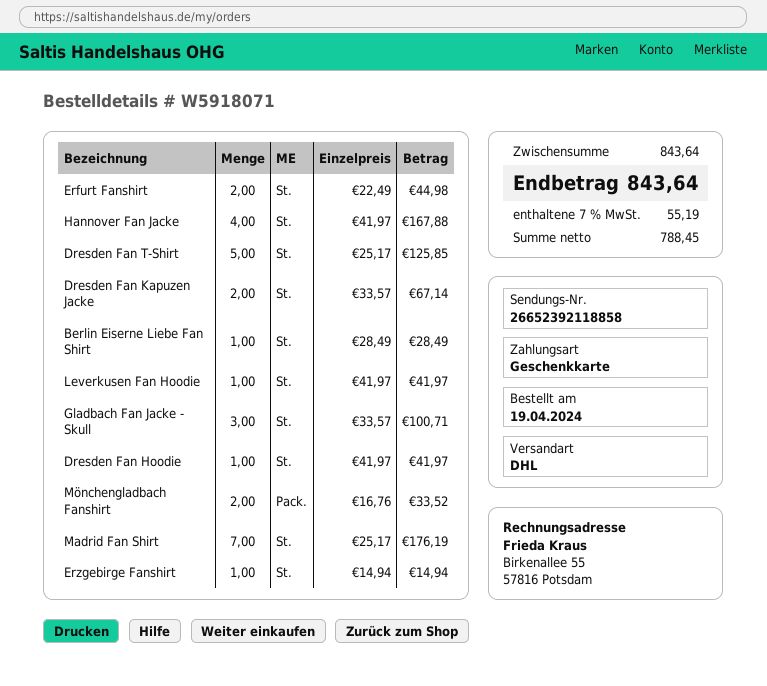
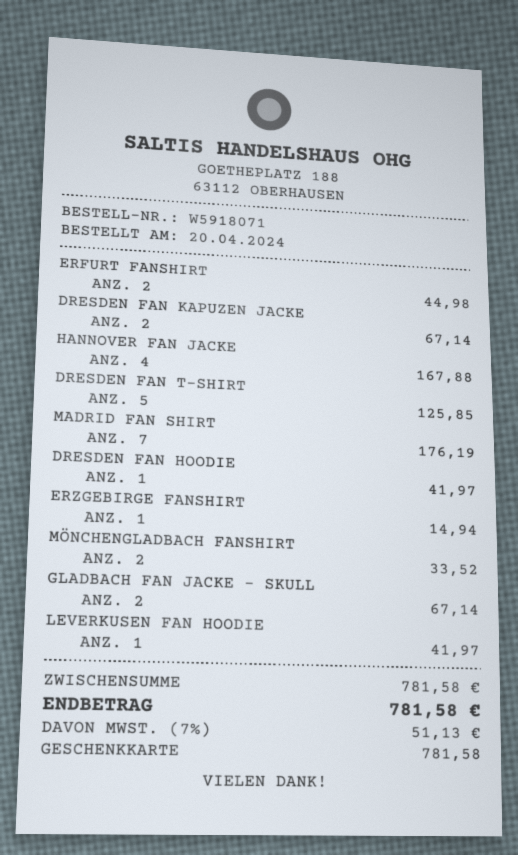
order date: 2024-04-19 -> 2024-04-20
Berlin Eiserne Liebe Fan Shirt: 1 for 28.49 -> none
Gladbach Fan Jacke - Skull: 3 for 100.71 -> 2 for 67.14
subtotal: 843.64 -> 781.58
tax: 7% = 55.19 -> 7% = 51.13
total: 843.64 -> 781.58

